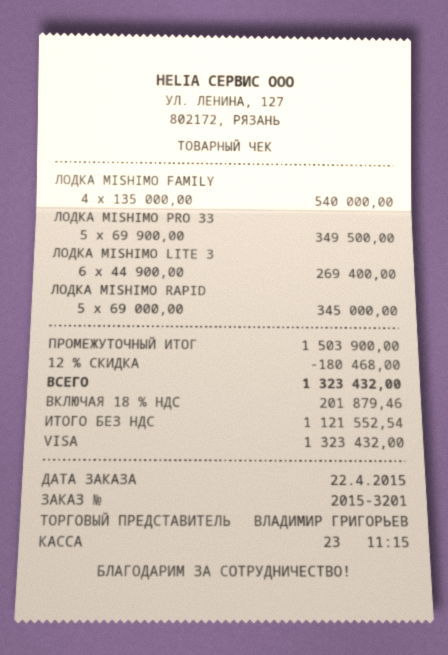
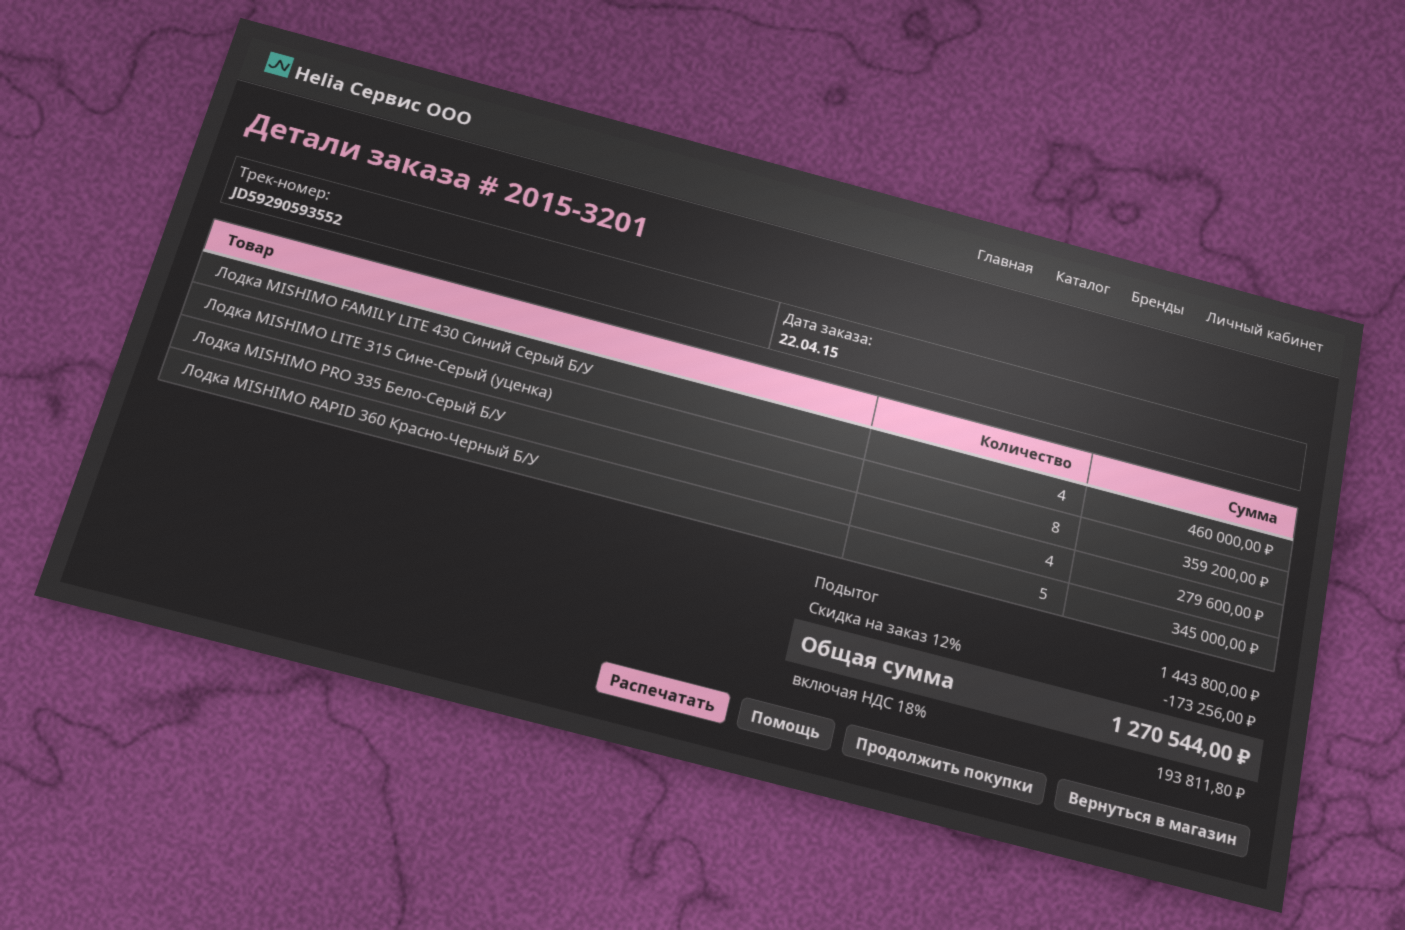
ЛОДКА MISHIMO FAMILY: 4 for 540000.00 -> 4 for 460000.00
ЛОДКА MISHIMO PRO 33: 5 for 349500.00 -> 4 for 279600.00
ЛОДКА MISHIMO LITE 3: 6 for 269400.00 -> 8 for 359200.00
subtotal: 1503900.00 -> 1443800.00
discount: 12% = 180468.00 -> 12% = 173256.00
tax: 18% = 201879.46 -> 18% = 193811.80
total: 1323432.00 -> 1270544.00

